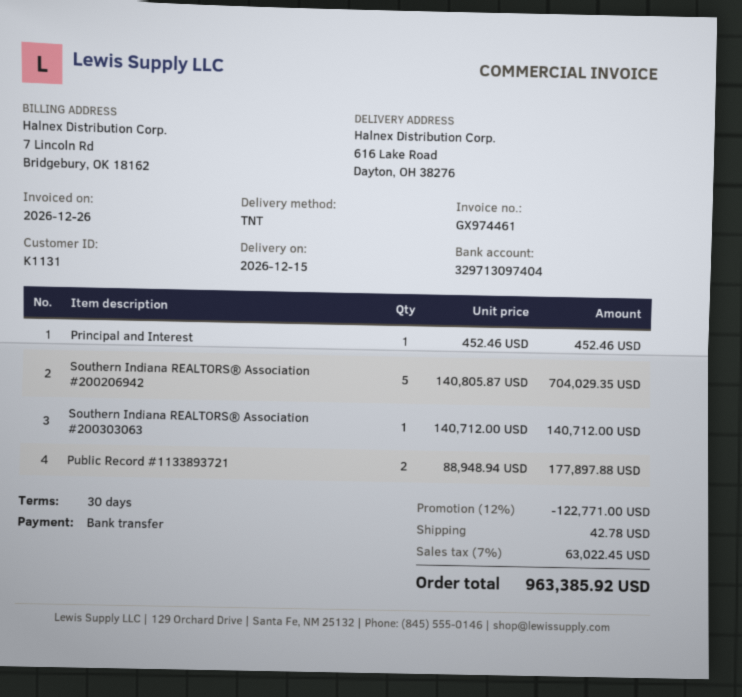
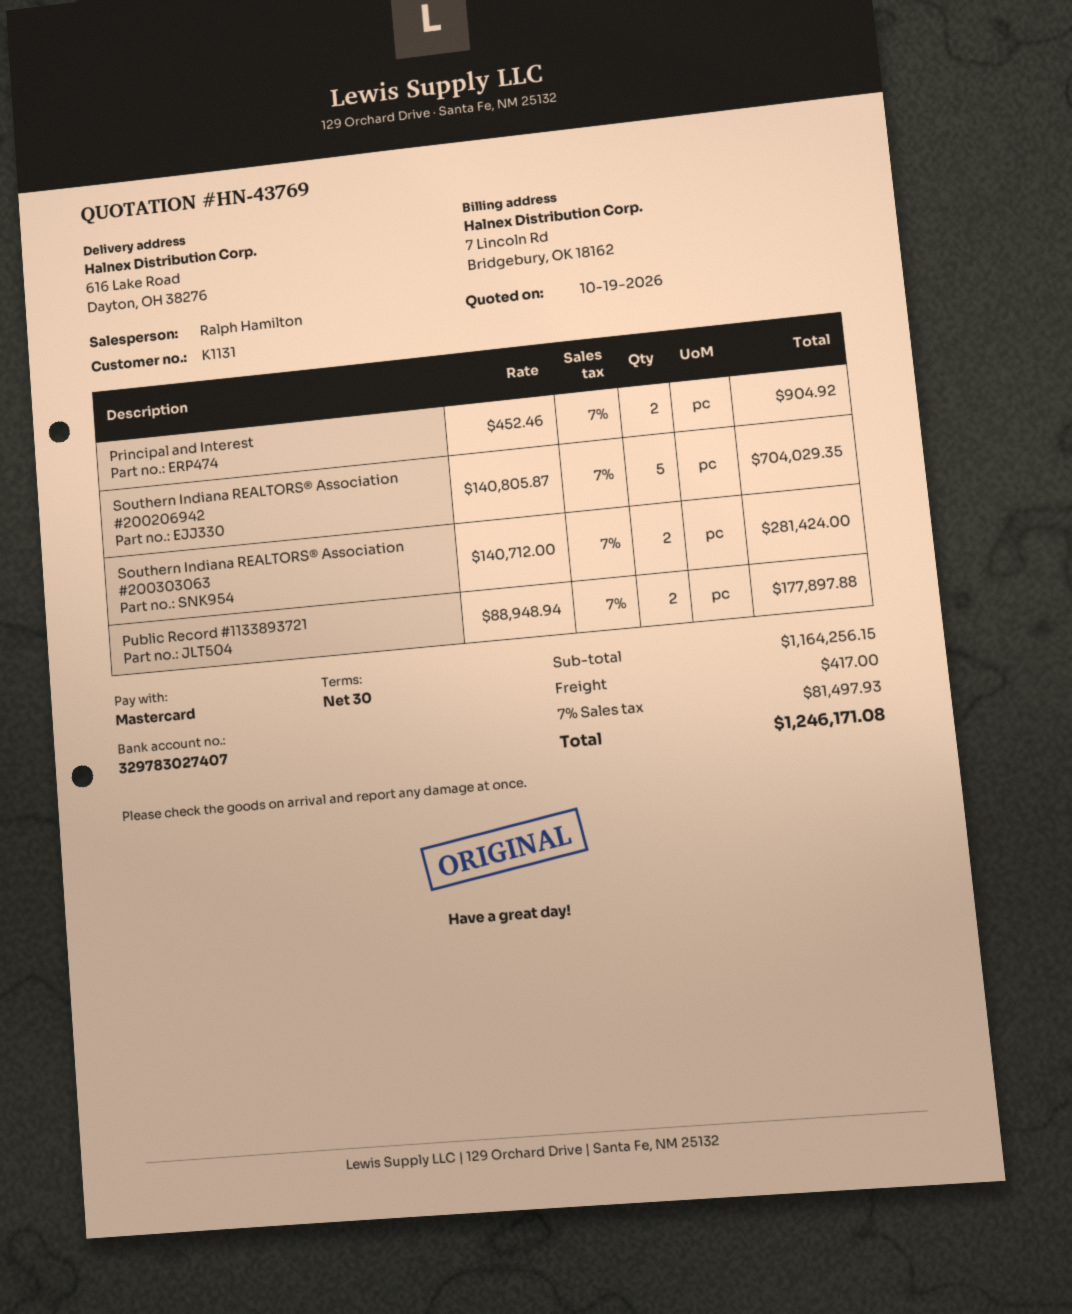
payment method: bank transfer -> Mastercard
bank account: 329713097404 -> 329783027407
Principal and Interest: 1 x 452.46 = 452.46 -> 2 x 452.46 = 904.92
Southern Indiana REALTORS® Association #200303063: 1 x 140712.00 = 140712.00 -> 2 x 140712.00 = 281424.00
discount: 12% = 122771.00 -> none
shipping: 42.78 -> 417.00
tax: 7% = 63022.45 -> 7% = 81497.93
total: 963385.92 -> 1246171.08

